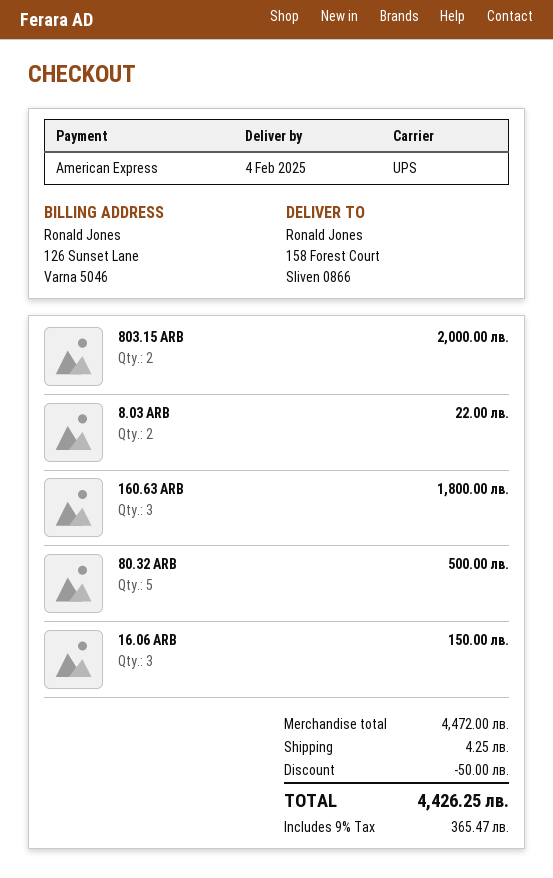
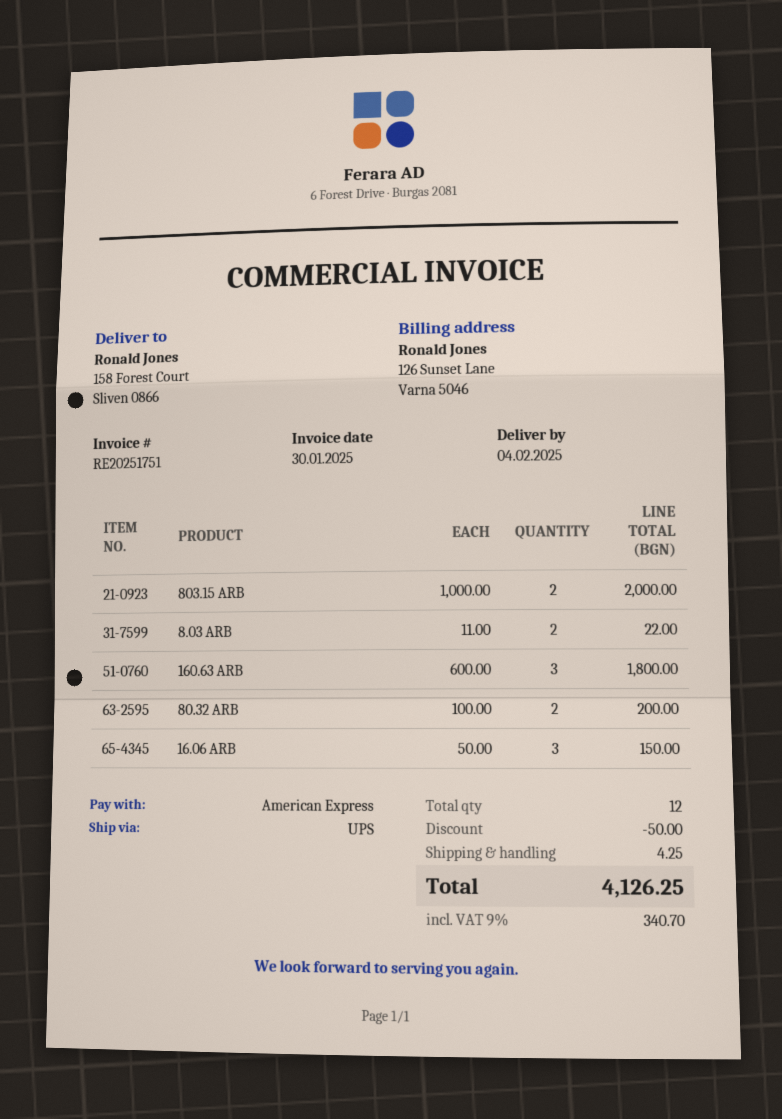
80.32 ARB: 5 for 500.00 -> 2 for 200.00
tax: 9% = 365.47 -> 9% = 340.70
total: 4426.25 -> 4126.25

